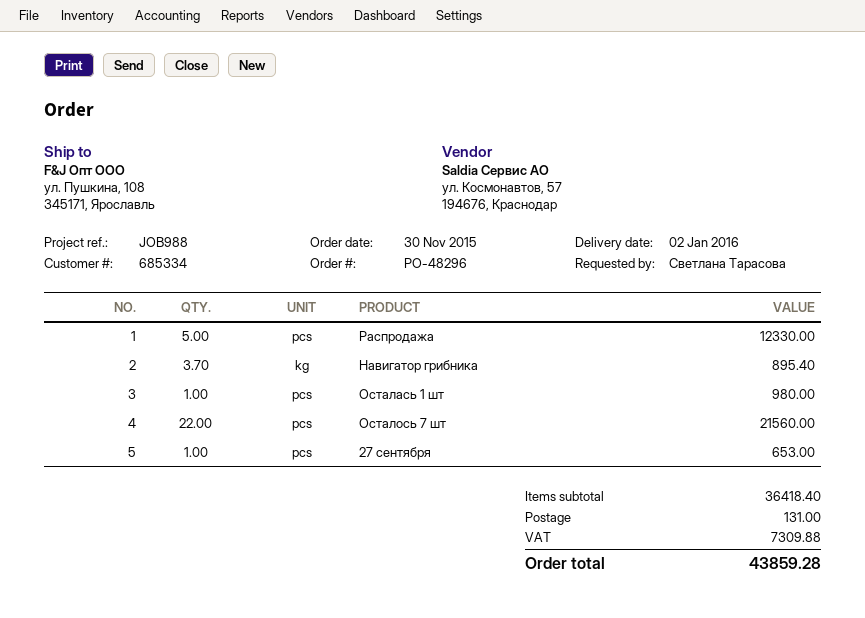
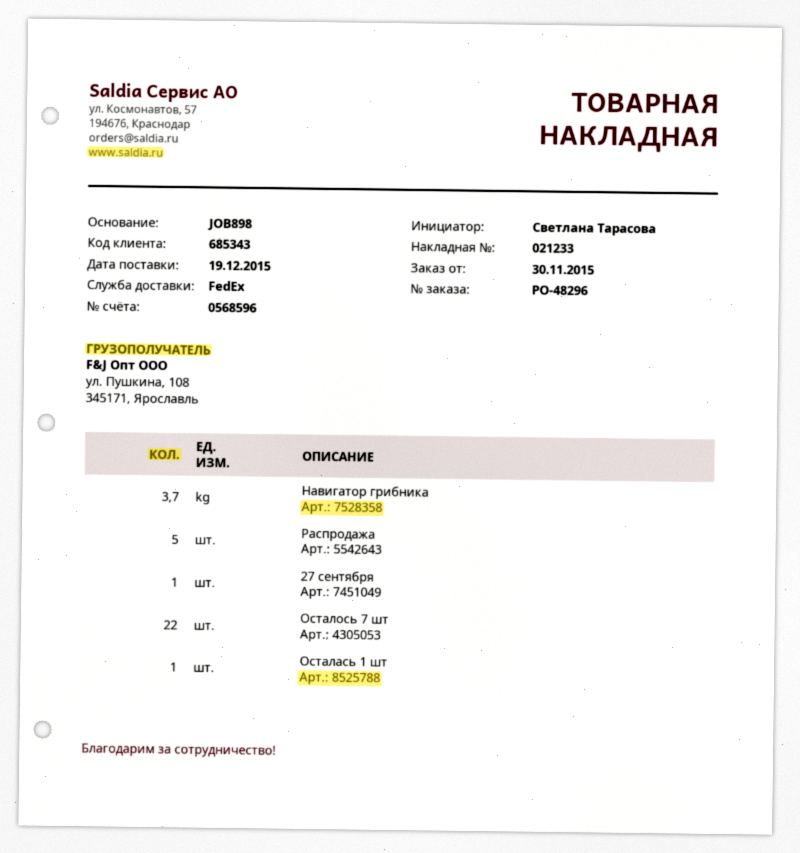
delivery date: 2016-01-02 -> 2015-12-19
customer number: 685334 -> 685343
reference: JOB988 -> JOB898

